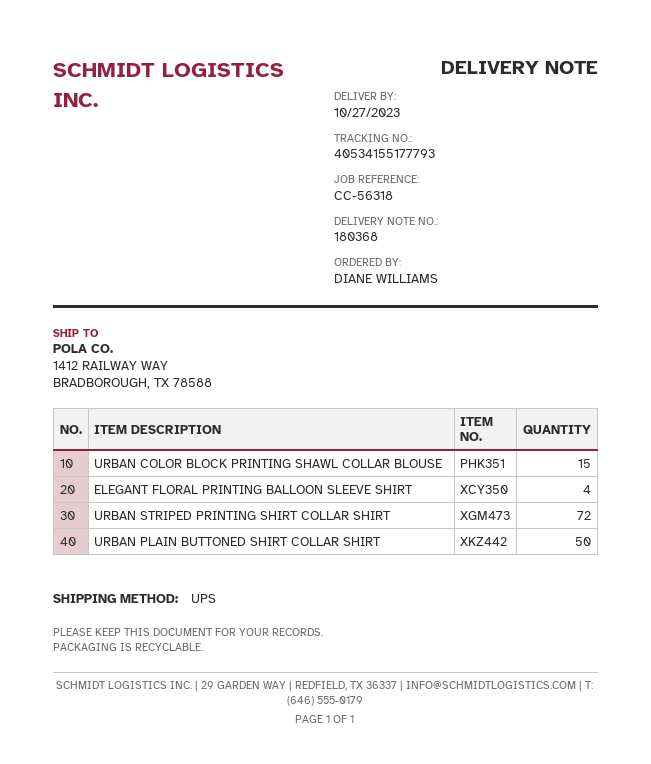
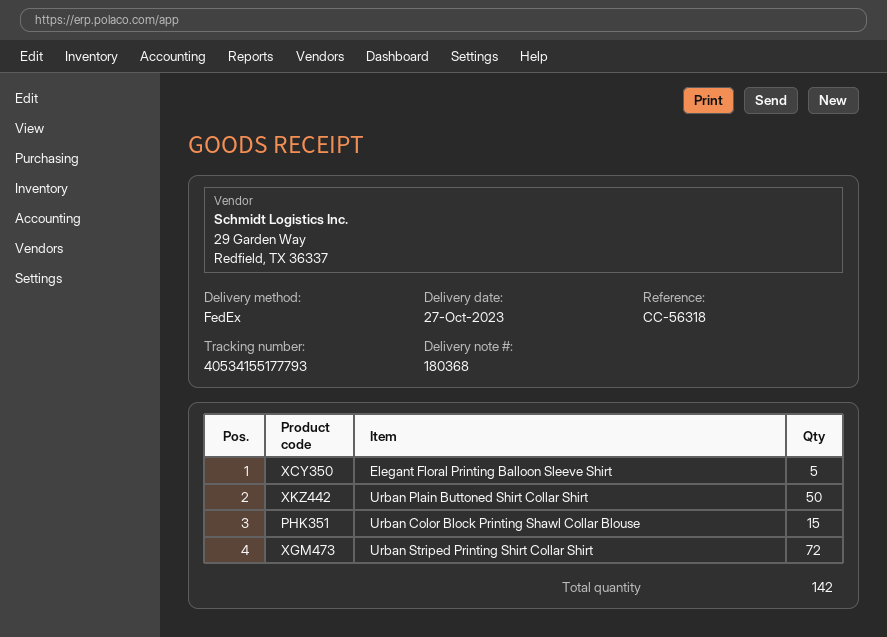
shipping method: UPS -> FedEx
ELEGANT FLORAL PRINTING BALLOON SLEEVE SHIRT: 4 -> 5

